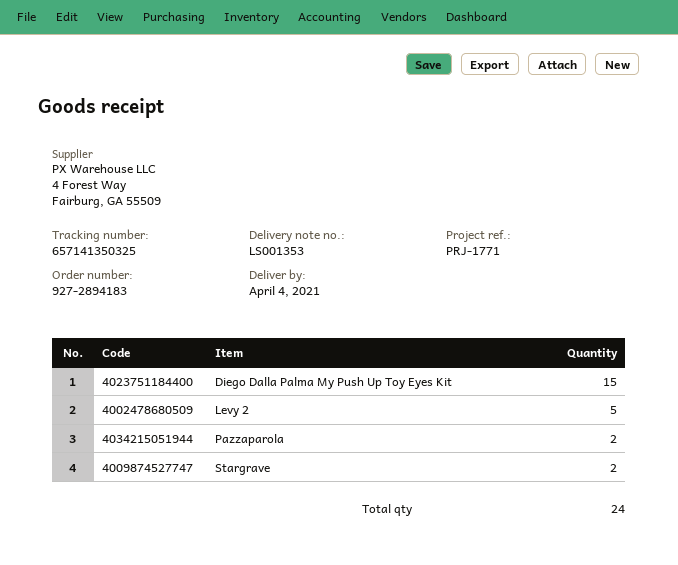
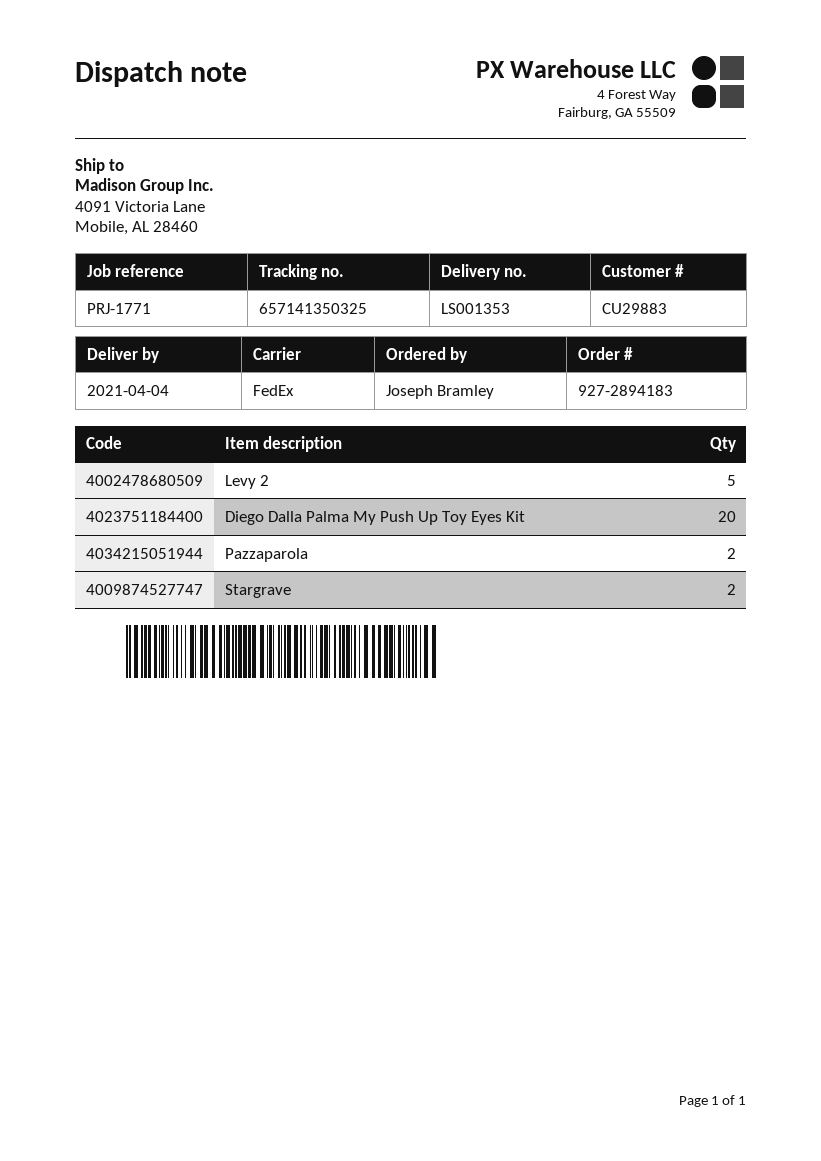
Diego Dalla Palma My Push Up Toy Eyes Kit: 15 -> 20

